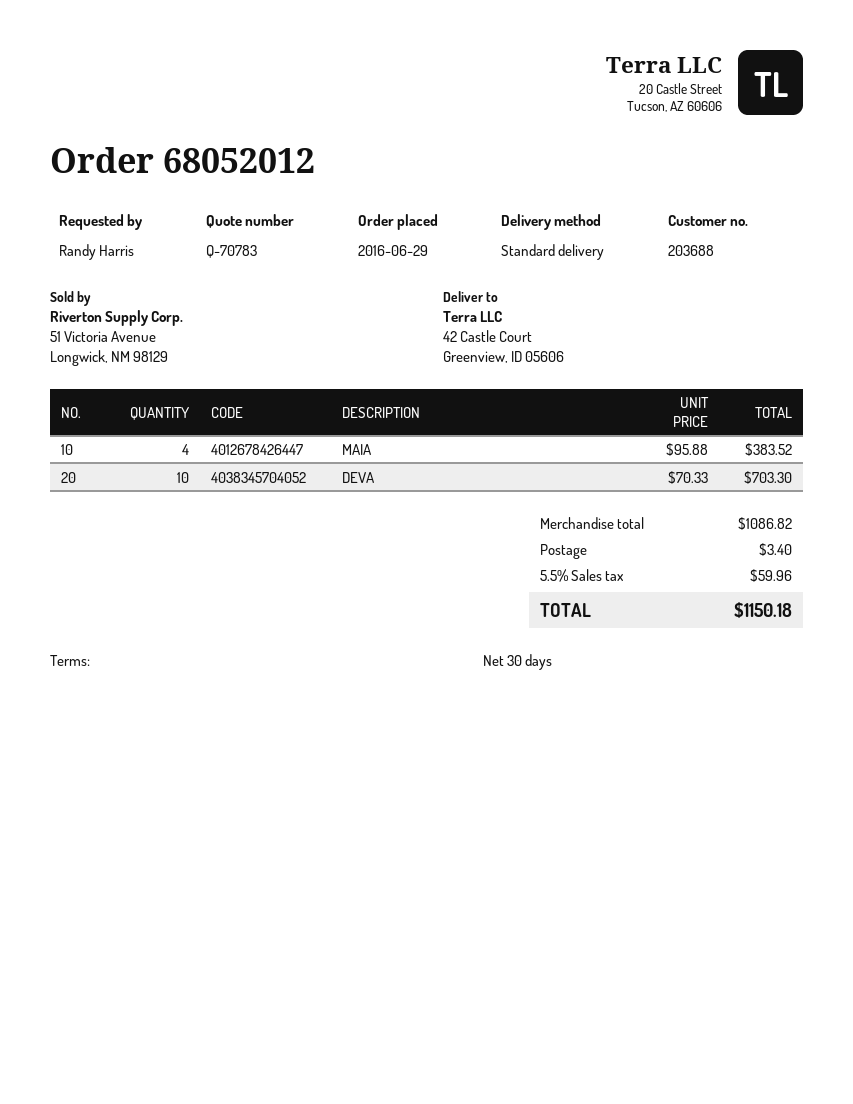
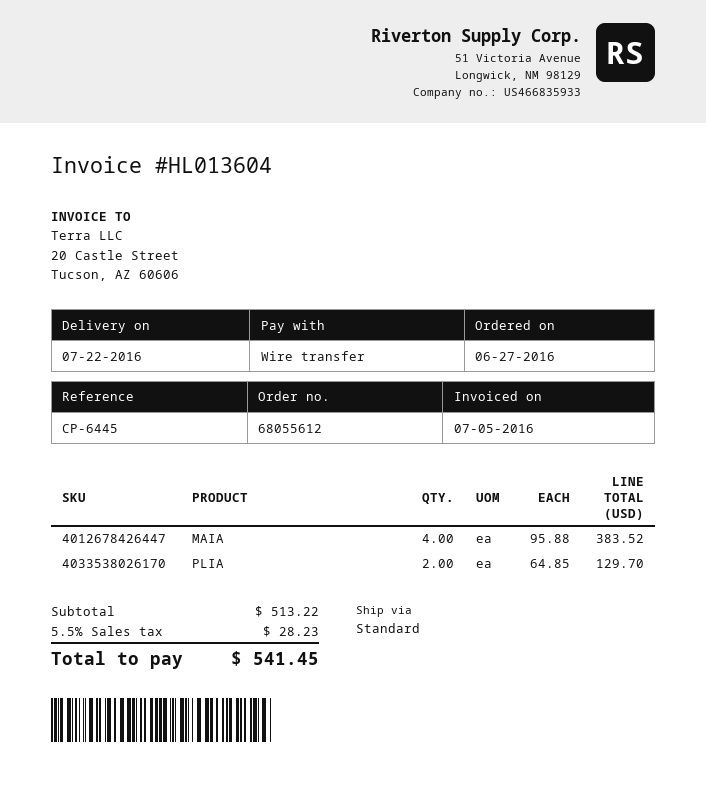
order number: 68052012 -> 68055612
order date: 2016-06-29 -> 2016-06-27
DEVA: 10 x 70.33 = 703.30 -> none
PLIA: none -> 2 x 64.85 = 129.70
subtotal: 1086.82 -> 513.22
shipping: 3.40 -> none
tax: 5.5% = 59.96 -> 5.5% = 28.23
total: 1150.18 -> 541.45

